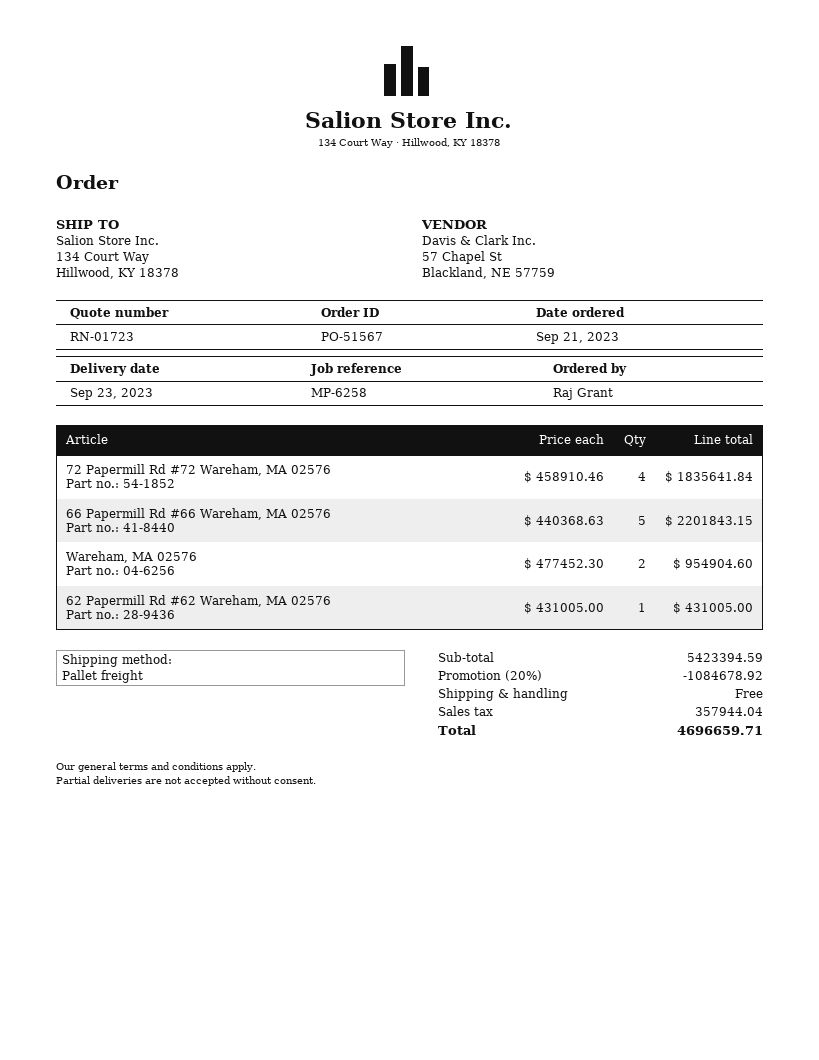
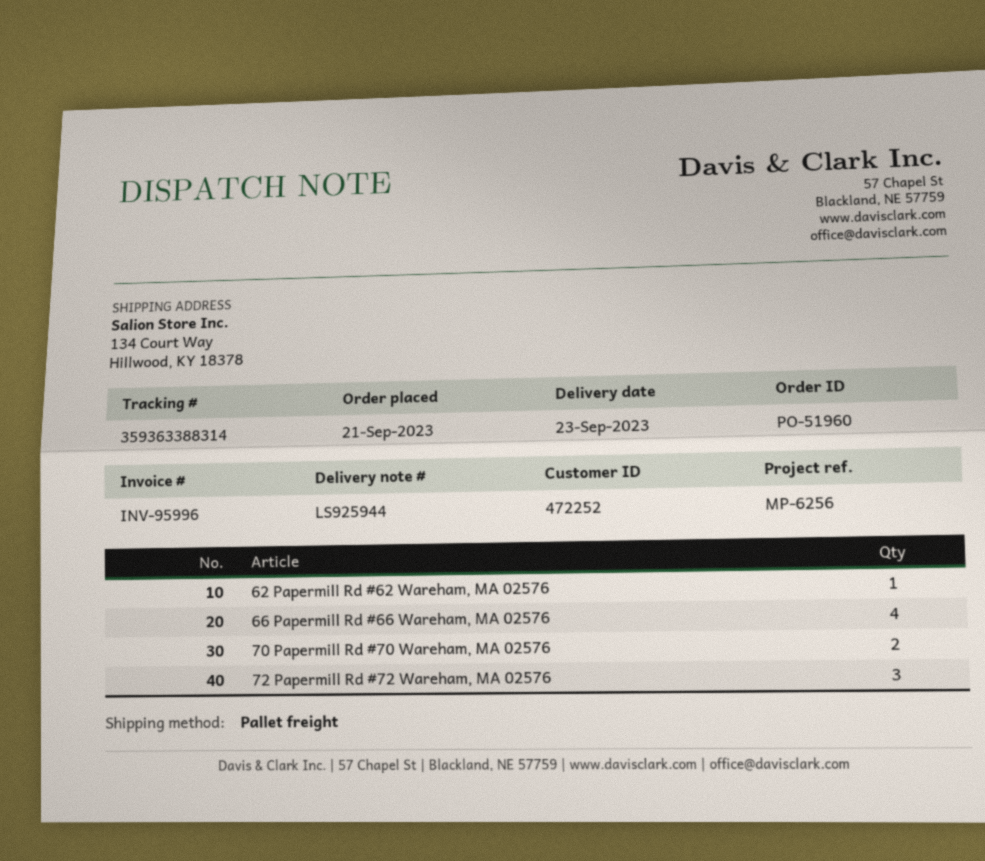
order number: PO-51567 -> PO-51960
reference: MP-6258 -> MP-6256
72 Papermill Rd #72 Wareham, MA 02576: 4 -> 3
66 Papermill Rd #66 Wareham, MA 02576: 5 -> 4
Wareham, MA 02576: 2 -> none
70 Papermill Rd #70 Wareham, MA 02576: none -> 2

